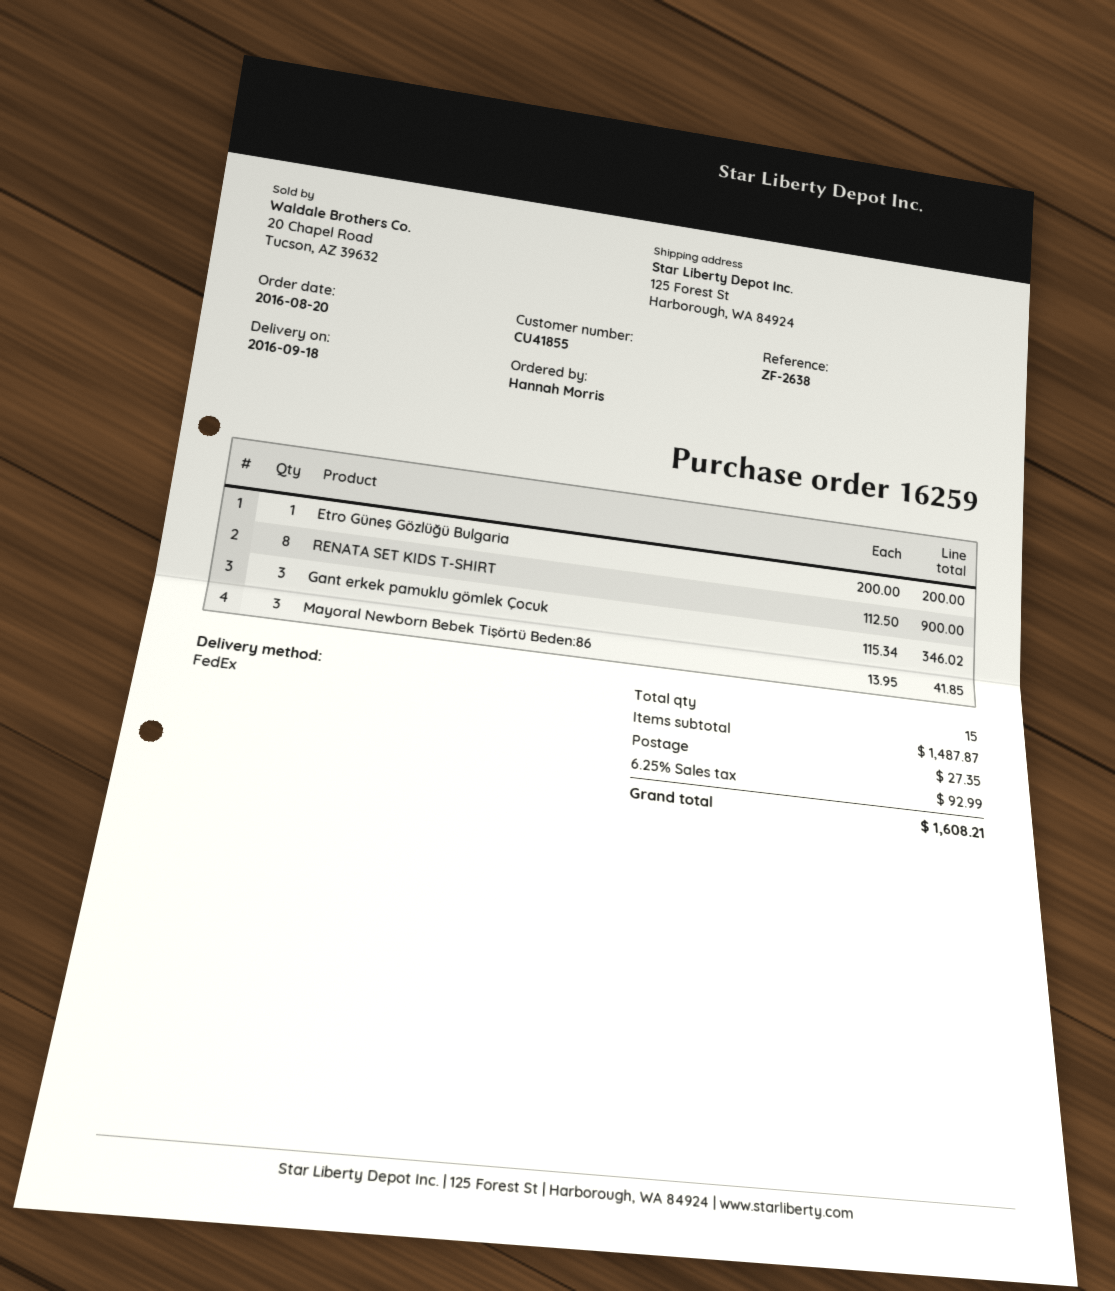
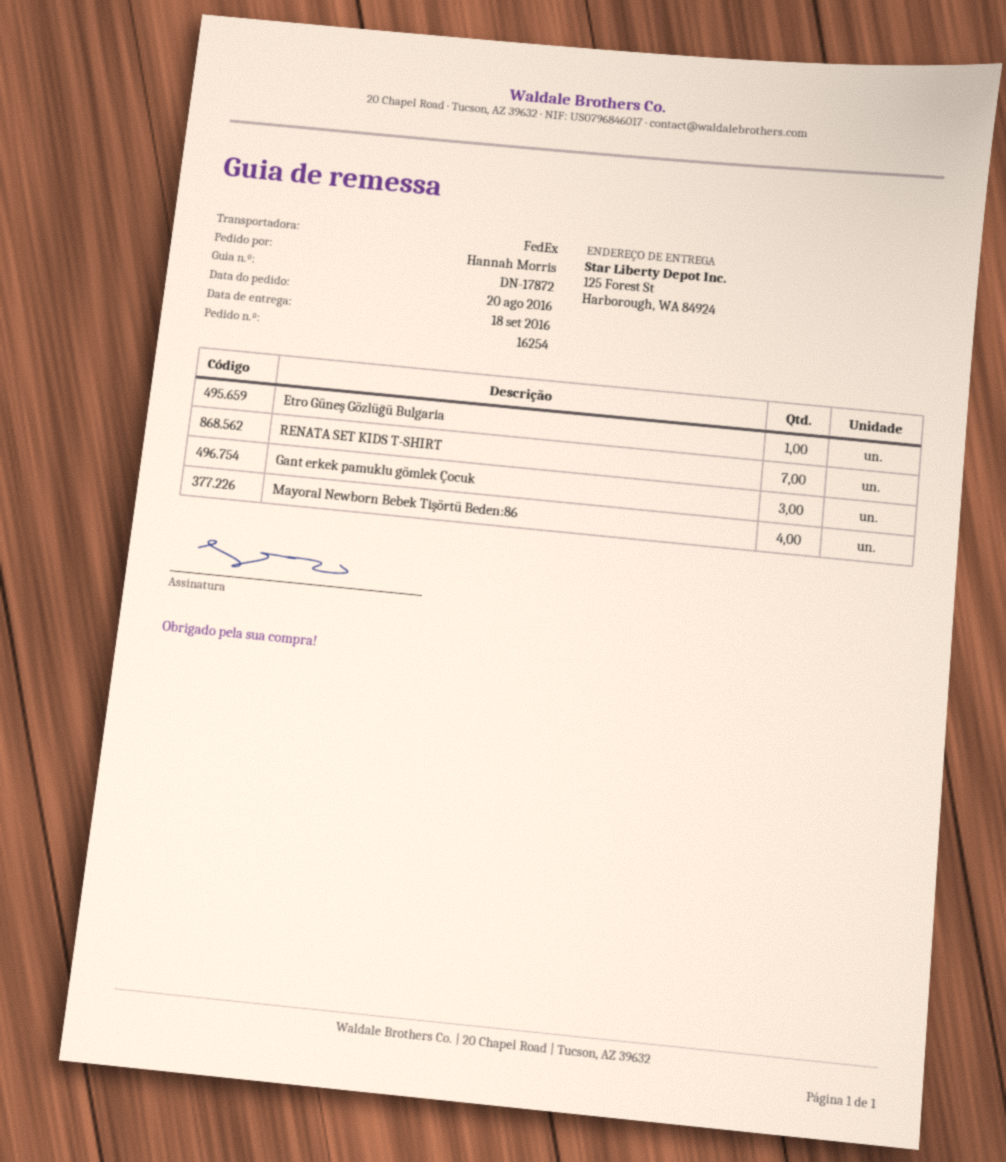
order number: 16259 -> 16254
RENATA SET KIDS T-SHIRT: 8 -> 7
Mayoral Newborn Bebek Tişörtü Beden:86: 3 -> 4

